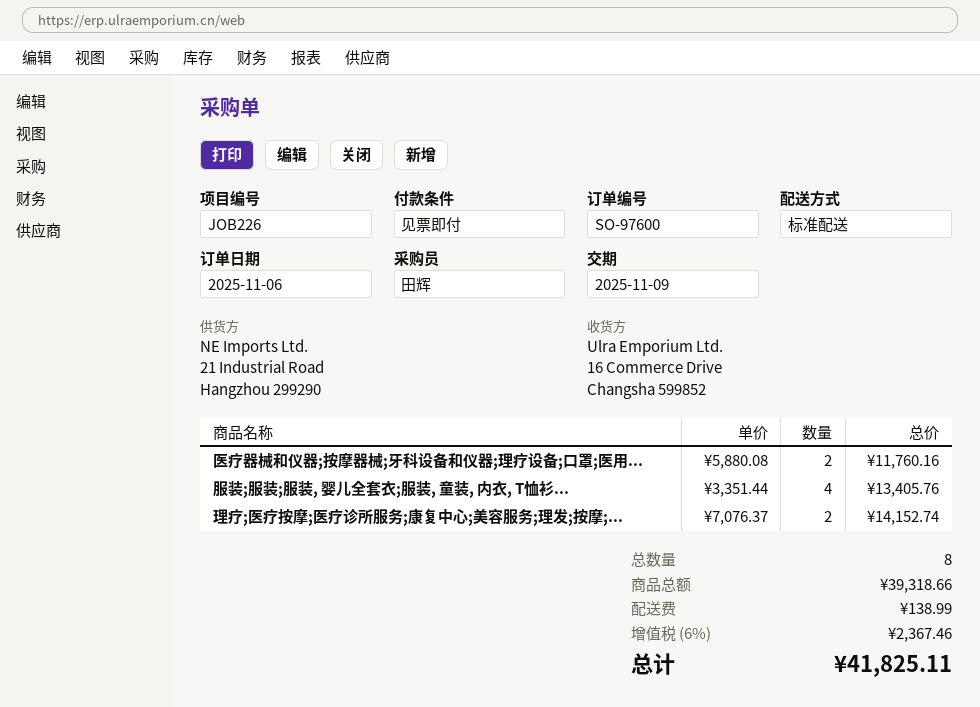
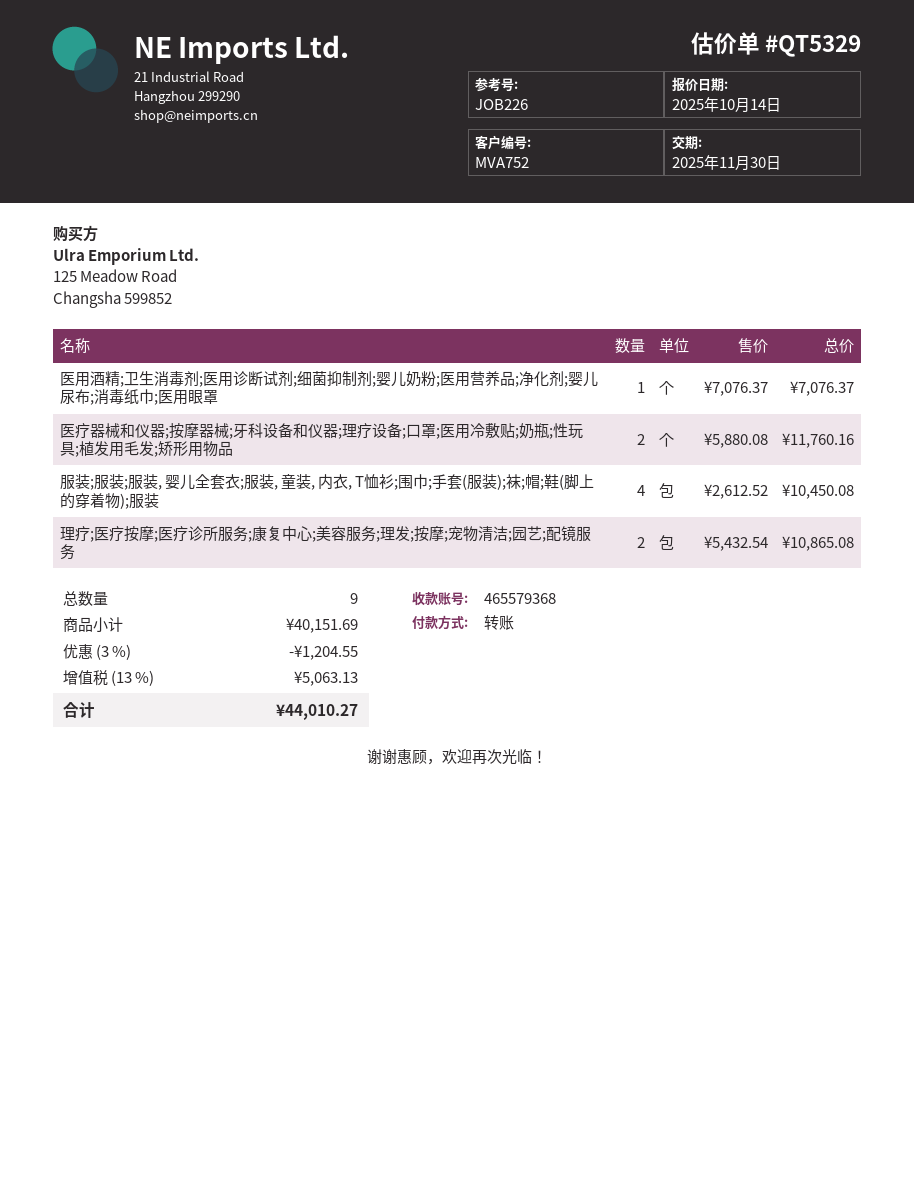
delivery date: 2025-11-09 -> 2025-11-30
服装;服装;服装, 婴儿全套衣;服装, 童装, 内衣, T恤衫...: 4 x 3351.44 = 13405.76 -> 4 x 2612.52 = 10450.08
理疗;医疗按摩;医疗诊所服务;康复中心;美容服务;理发;按摩;...: 2 x 7076.37 = 14152.74 -> 2 x 5432.54 = 10865.08
医用酒精;卫生消毒剂;医用诊断试剂;细菌抑制剂;婴儿奶粉;医用营养品;净化剂;婴儿尿布;消毒纸巾;医用眼罩: none -> 1 x 7076.37 = 7076.37
total quantity: 8 -> 9
subtotal: 39318.66 -> 40151.69
discount: none -> 3% = 1204.55
shipping: 138.99 -> none
tax: 6% = 2367.46 -> 13% = 5063.13
total: 41825.11 -> 44010.27

